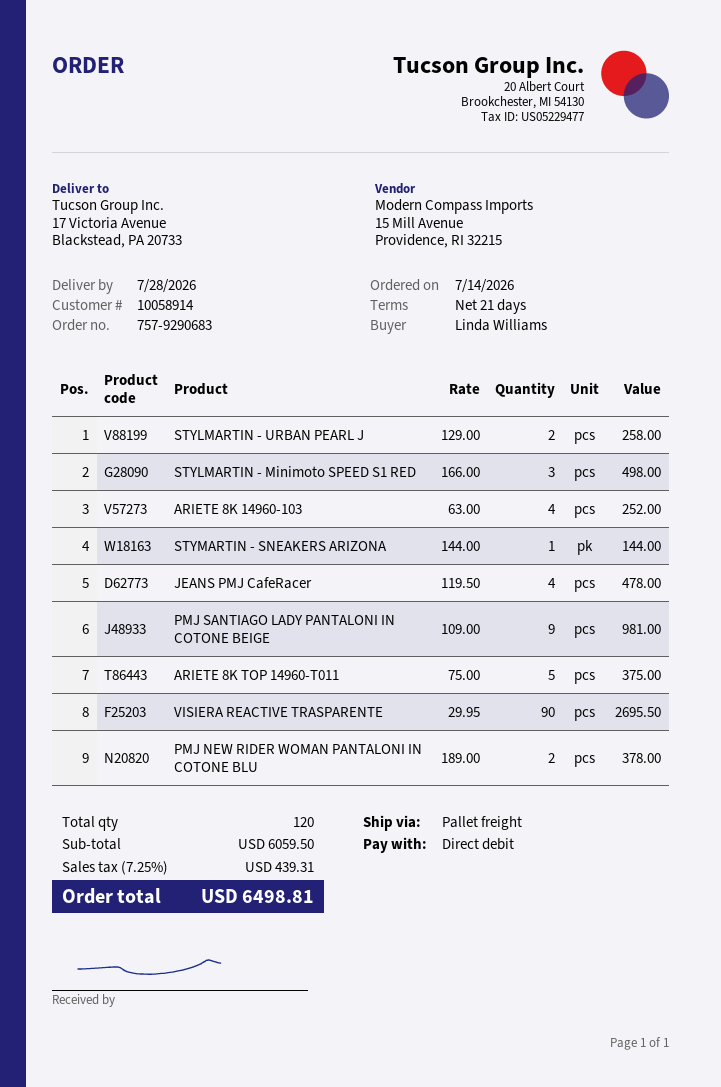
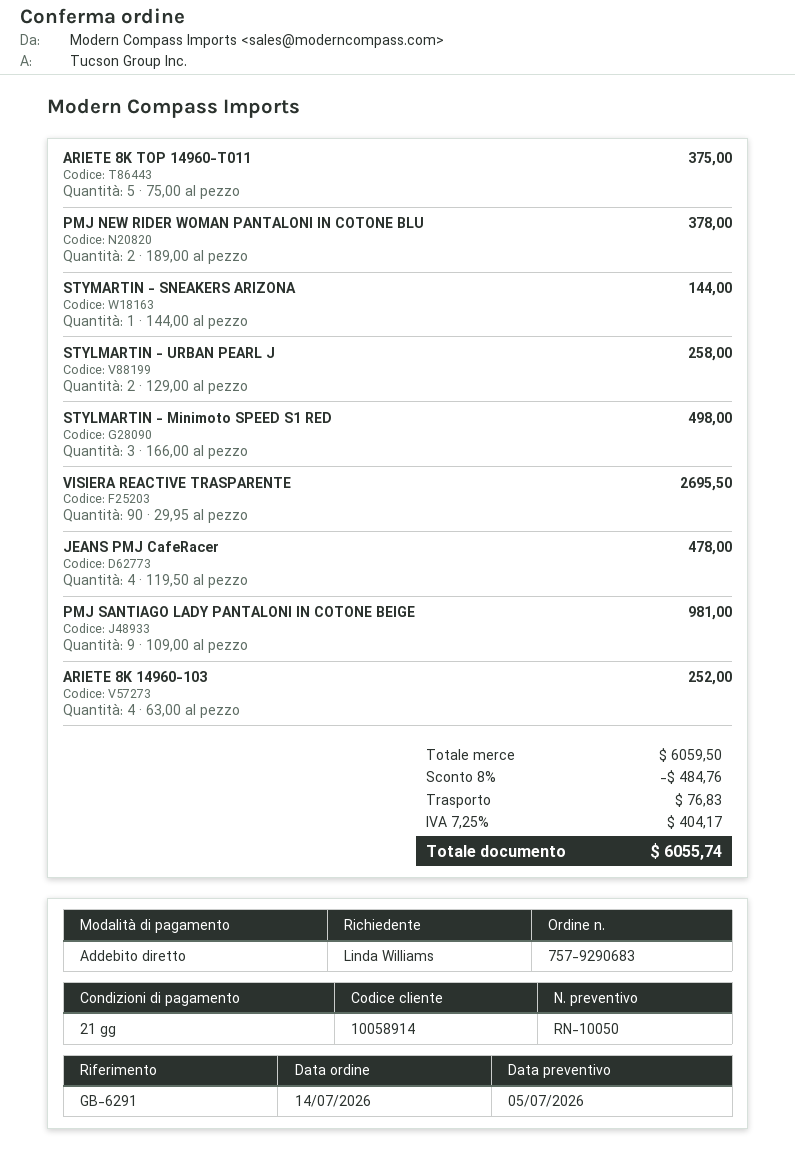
discount: none -> 8% = 484.76
shipping: none -> 76.83
tax: 7.25% = 439.31 -> 7.25% = 404.17
total: 6498.81 -> 6055.74

